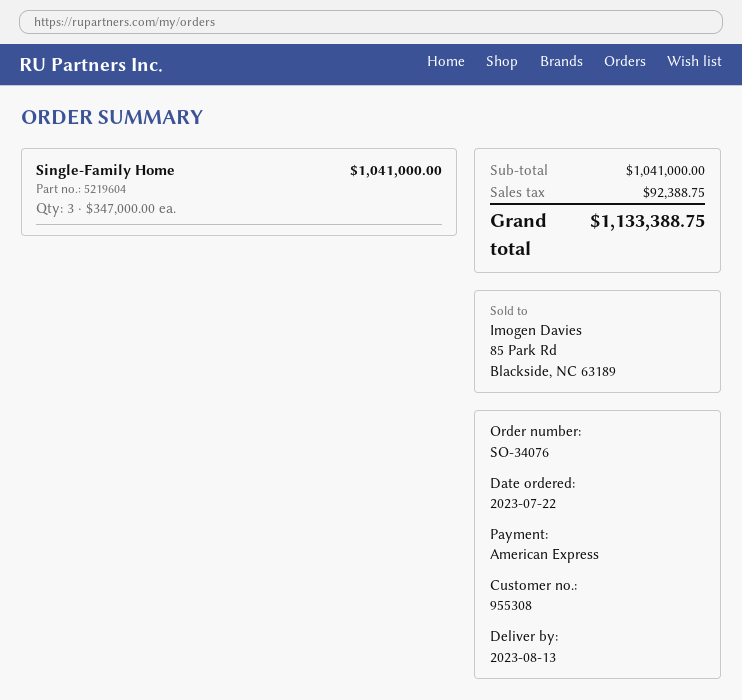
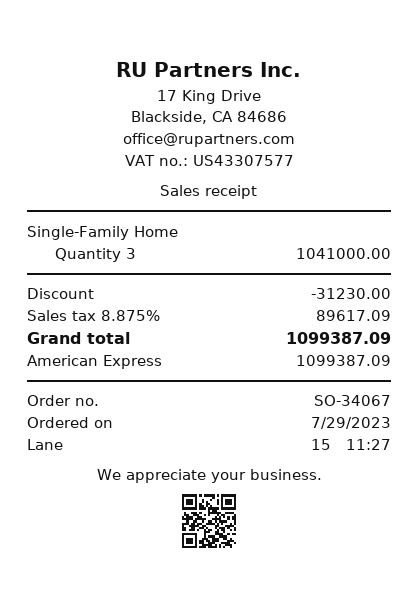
order number: SO-34076 -> SO-34067
order date: 2023-07-22 -> 2023-07-29
discount: none -> 31230.00
tax: 92388.75 -> 89617.09
total: 1133388.75 -> 1099387.09

